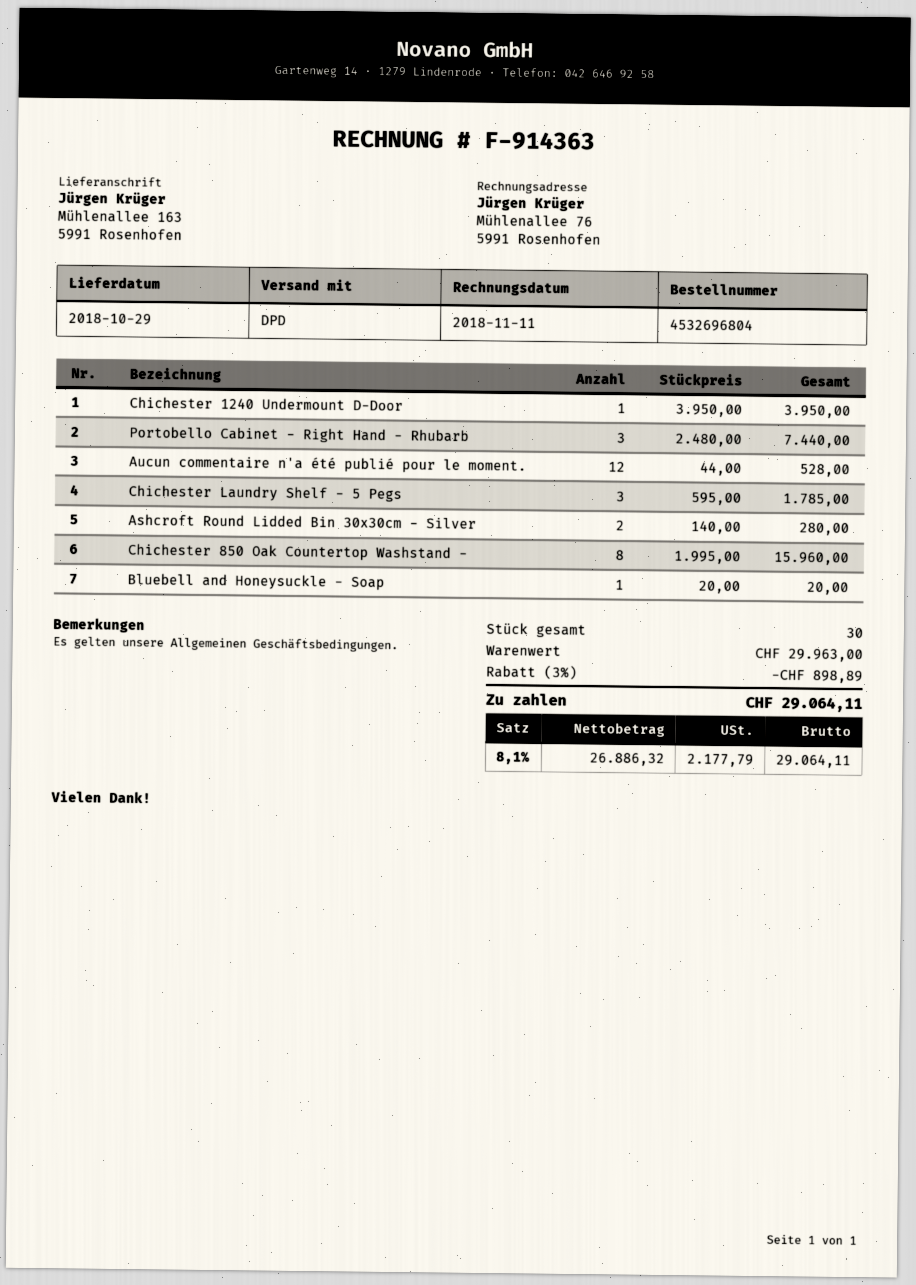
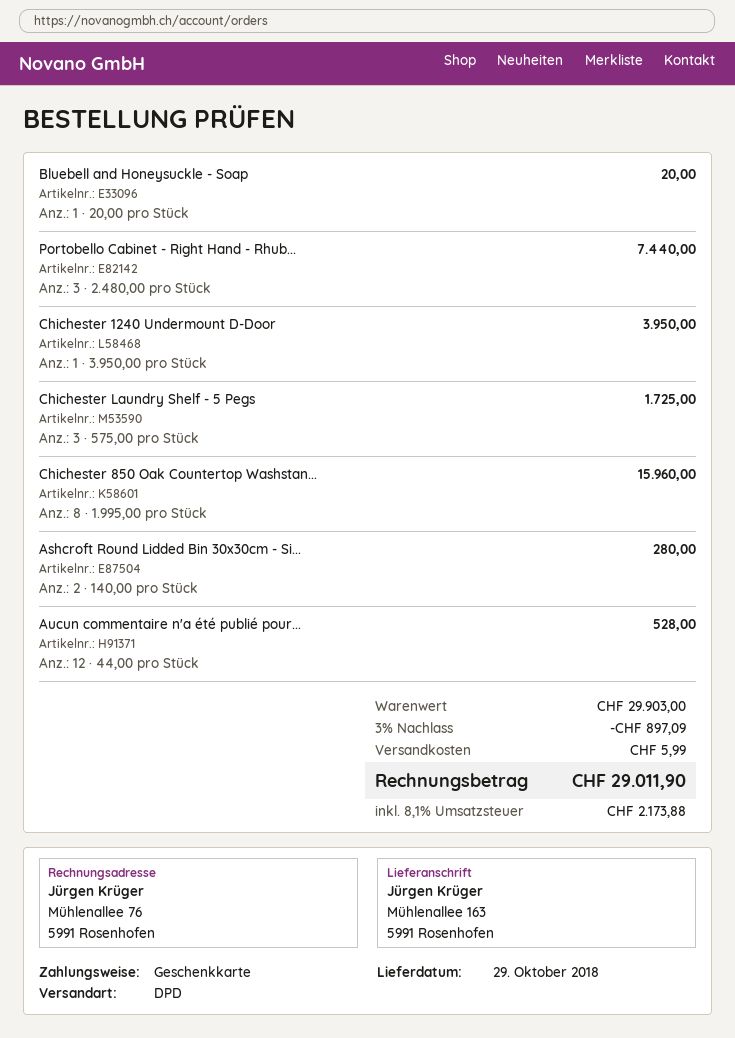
Chichester Laundry Shelf - 5 Pegs: 3 x 595.00 = 1785.00 -> 3 x 575.00 = 1725.00
subtotal: 29963.00 -> 29903.00
discount: 3% = 898.89 -> 3% = 897.09
shipping: none -> 5.99
tax: 8.1% = 2177.79 -> 8.1% = 2173.88
total: 29064.11 -> 29011.90

